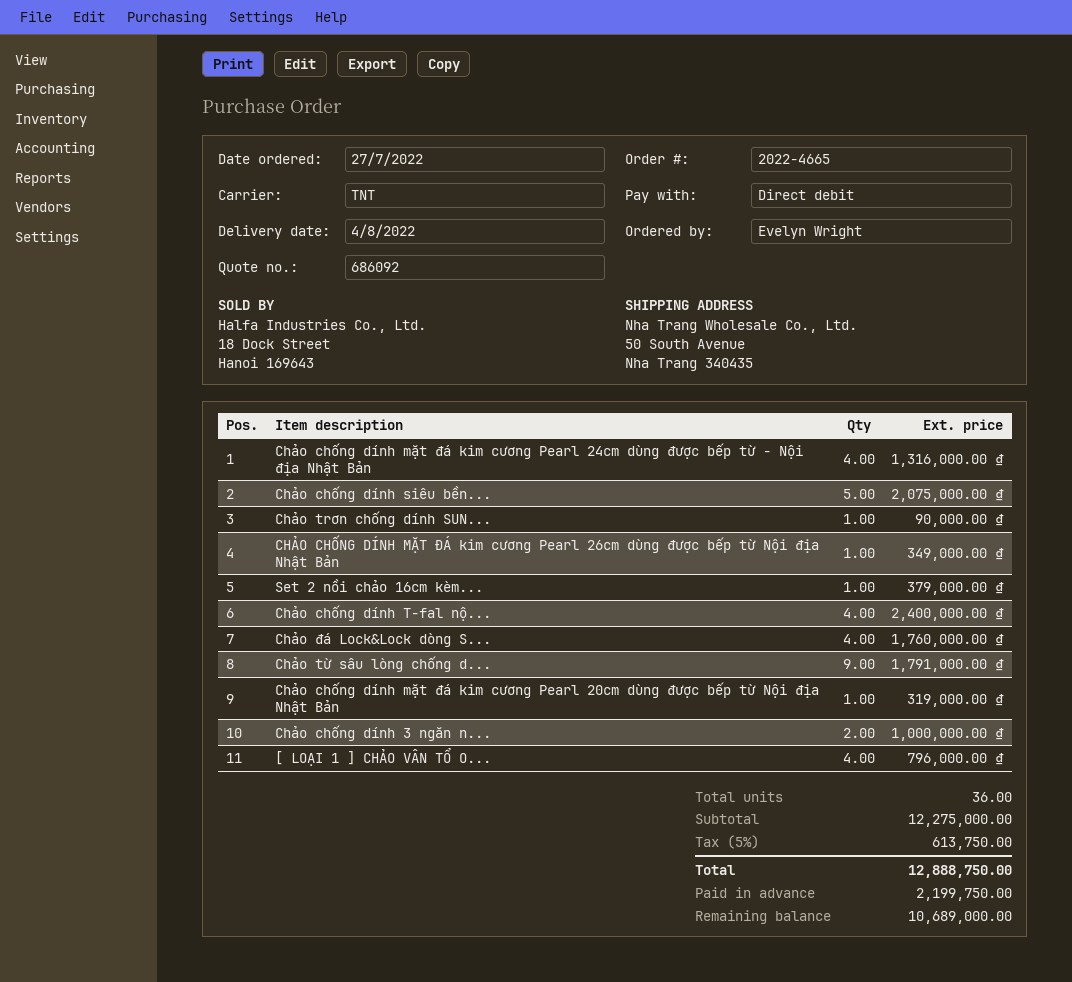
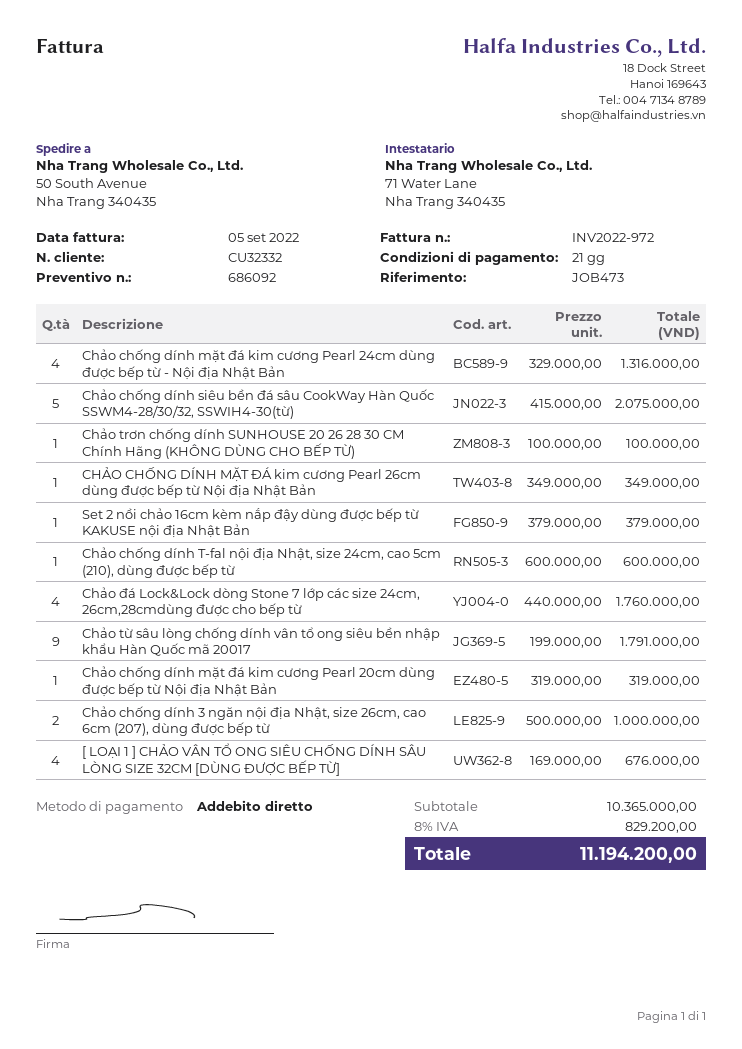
Chảo trơn chống dính SUN...: 1 for 90000.00 -> 1 for 100000.00
Chảo chống dính T-fal nộ...: 4 for 2400000.00 -> 1 for 600000.00
[ LOẠI 1 ] CHẢO VÂN TỔ O...: 4 for 796000.00 -> 4 for 676000.00
subtotal: 12275000.00 -> 10365000.00
tax: 5% = 613750.00 -> 8% = 829200.00
total: 12888750.00 -> 11194200.00

